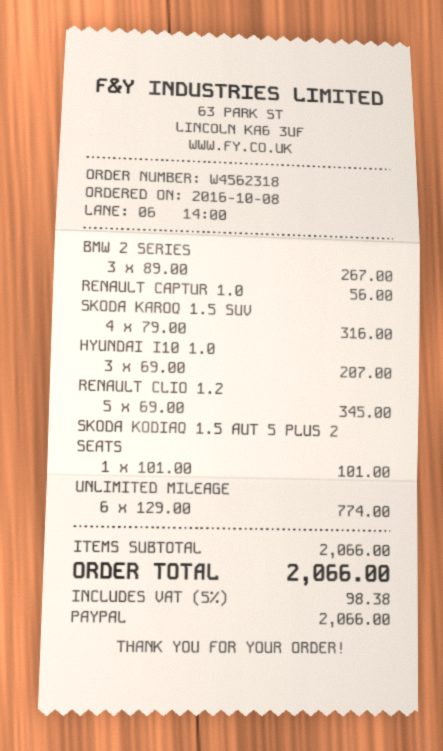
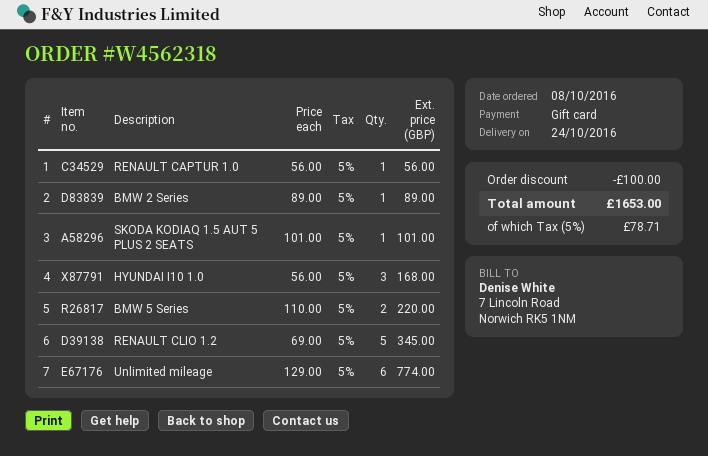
payment method: PayPal -> gift card
BMW 2 SERIES: 3 x 89.00 = 267.00 -> 1 x 89.00 = 89.00
SKODA KAROQ 1.5 SUV: 4 x 79.00 = 316.00 -> none
HYUNDAI I10 1.0: 3 x 69.00 = 207.00 -> 3 x 56.00 = 168.00
BMW 5 Series: none -> 2 x 110.00 = 220.00
discount: none -> 100.00
tax: 5% = 98.38 -> 5% = 78.71
total: 2066.00 -> 1653.00

